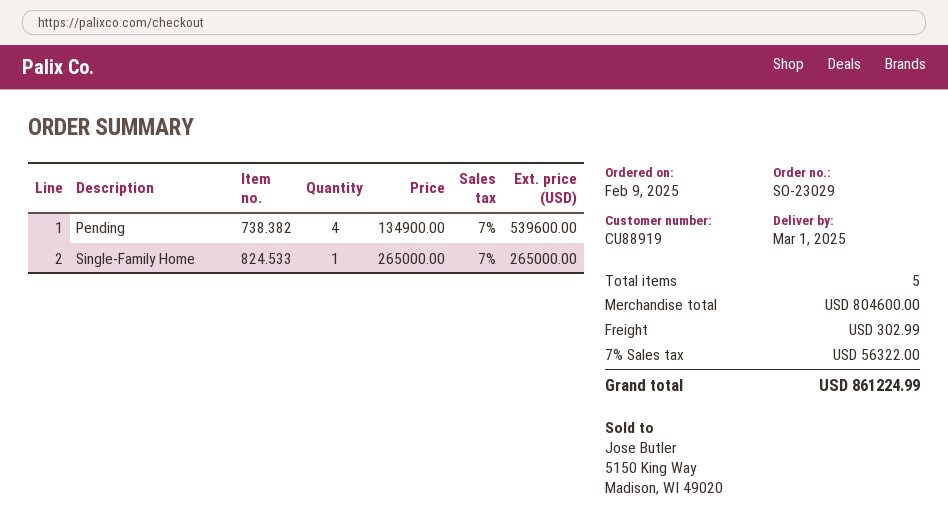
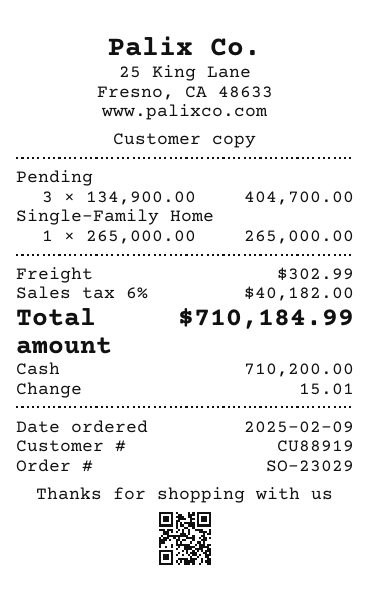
Pending: 4 x 134900.00 = 539600.00 -> 3 x 134900.00 = 404700.00
tax: 7% = 56322.00 -> 6% = 40182.00
total: 861224.99 -> 710184.99

